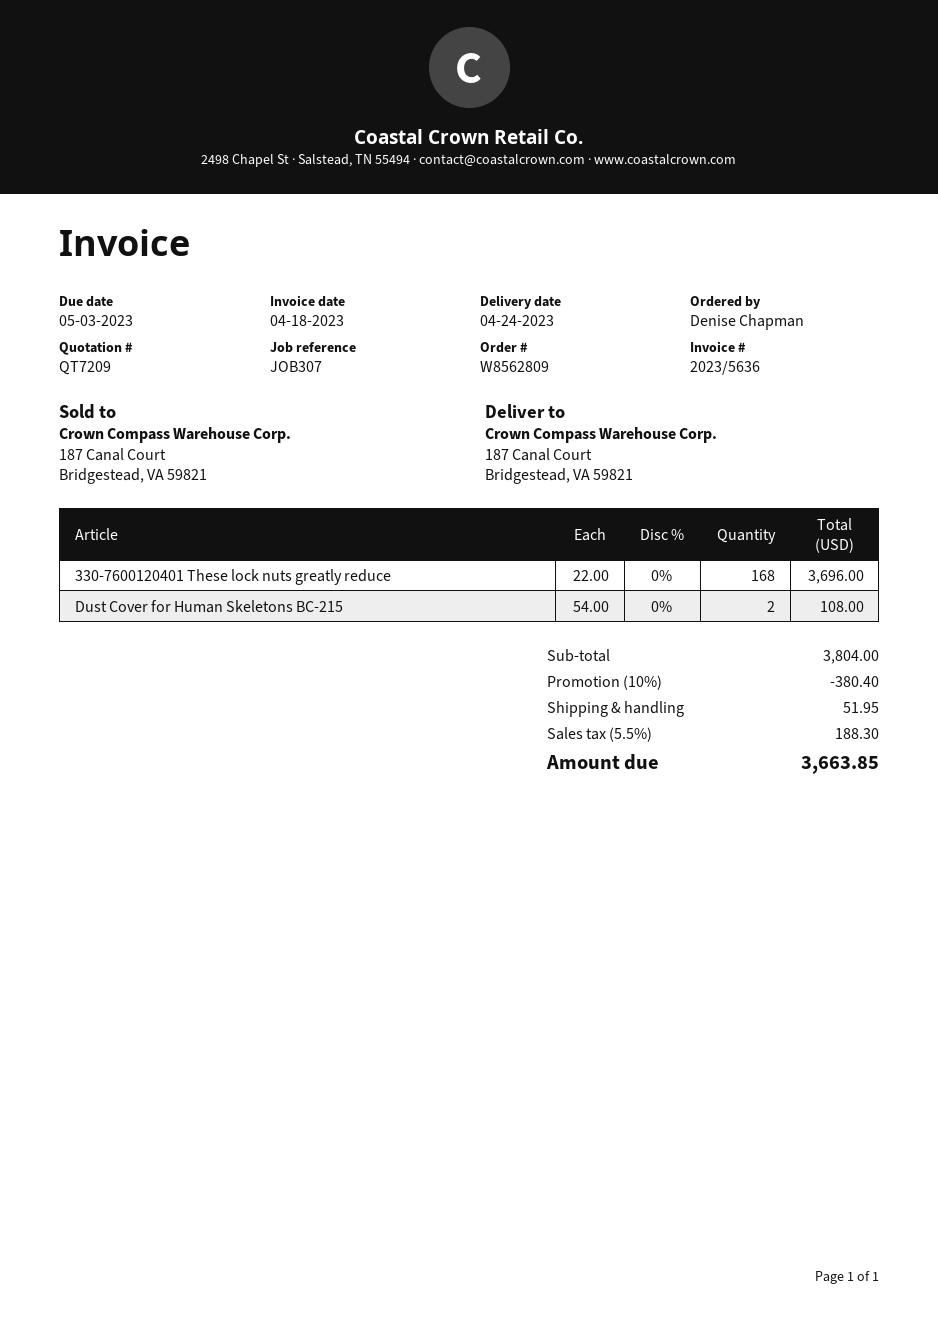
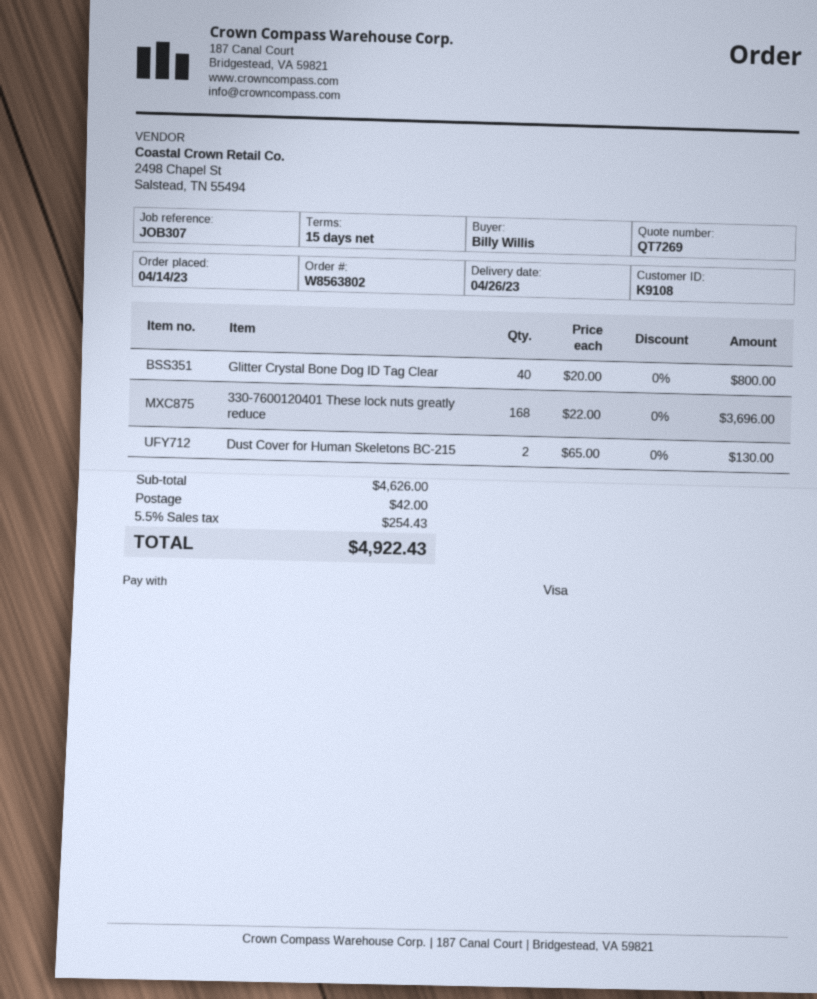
quote number: QT7209 -> QT7269
order number: W8562809 -> W8563802
delivery date: 2023-04-24 -> 2023-04-26
ordered by: Denise Chapman -> Billy Willis
Dust Cover for Human Skeletons BC-215: 2 x 54.00 = 108.00 -> 2 x 65.00 = 130.00
Glitter Crystal Bone Dog ID Tag Clear: none -> 40 x 20.00 = 800.00
subtotal: 3804.00 -> 4626.00
discount: 10% = 380.40 -> none
shipping: 51.95 -> 42.00
tax: 5.5% = 188.30 -> 5.5% = 254.43
total: 3663.85 -> 4922.43

